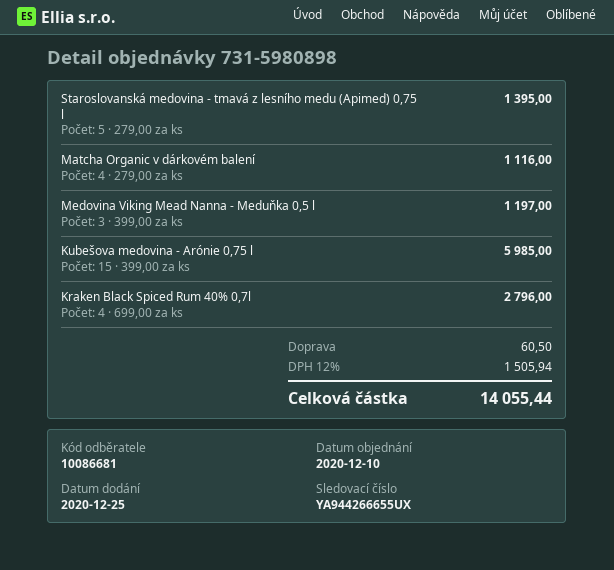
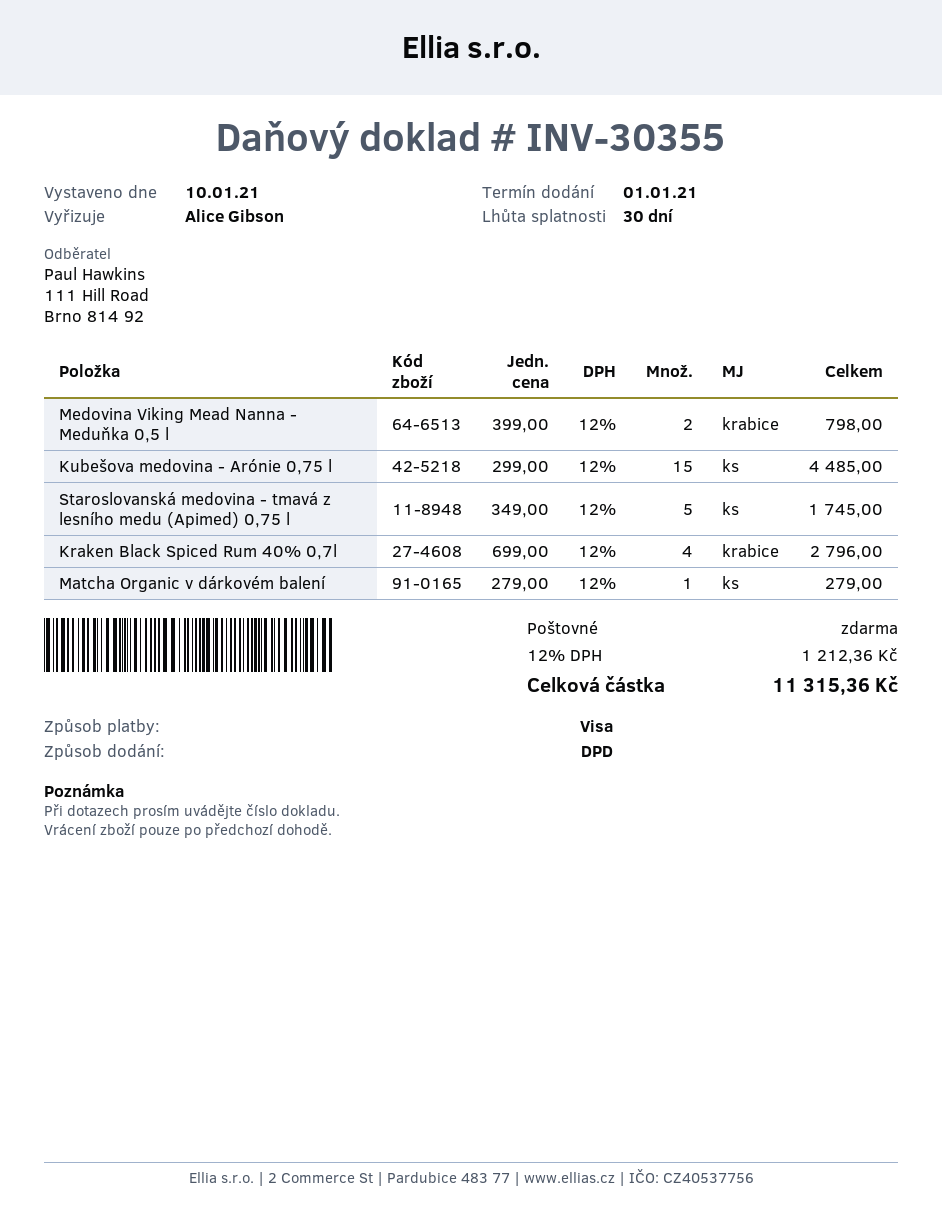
delivery date: 2020-12-25 -> 2021-01-01
Staroslovanská medovina - tmavá z lesního medu (Apimed) 0,75 l: 5 x 279.00 = 1395.00 -> 5 x 349.00 = 1745.00
Matcha Organic v dárkovém balení: 4 x 279.00 = 1116.00 -> 1 x 279.00 = 279.00
Medovina Viking Mead Nanna - Meduňka 0,5 l: 3 x 399.00 = 1197.00 -> 2 x 399.00 = 798.00
Kubešova medovina - Arónie 0,75 l: 15 x 399.00 = 5985.00 -> 15 x 299.00 = 4485.00
shipping: 60.50 -> 0.00
tax: 12% = 1505.94 -> 12% = 1212.36
total: 14055.44 -> 11315.36

